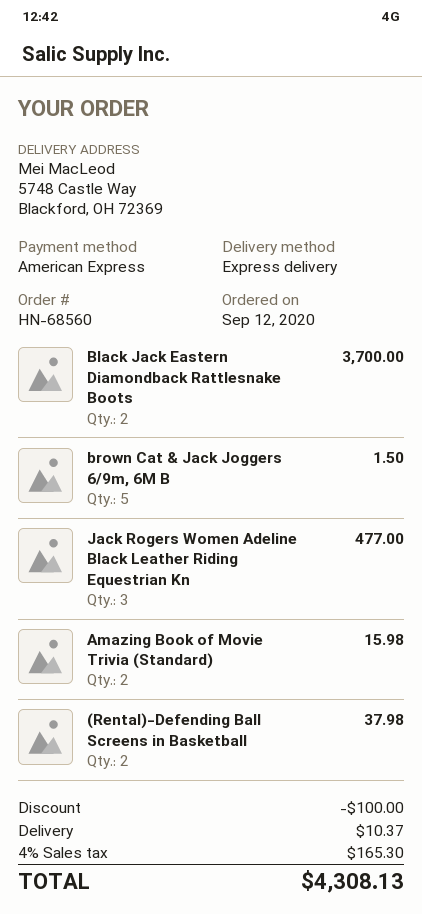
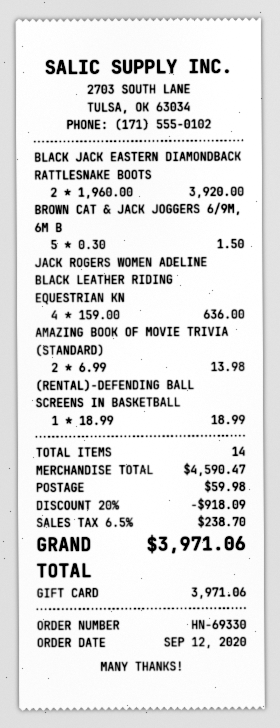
order number: HN-68560 -> HN-69330
payment method: American Express -> gift card
Black Jack Eastern Diamondback Rattlesnake Boots: 2 for 3700.00 -> 2 for 3920.00
Jack Rogers Women Adeline Black Leather Riding Equestrian Kn: 3 for 477.00 -> 4 for 636.00
Amazing Book of Movie Trivia (Standard): 2 for 15.98 -> 2 for 13.98
(Rental)-Defending Ball Screens in Basketball: 2 for 37.98 -> 1 for 18.99
discount: 100.00 -> 918.09
shipping: 10.37 -> 59.98
tax: 4% = 165.30 -> 6.5% = 238.70
total: 4308.13 -> 3971.06

